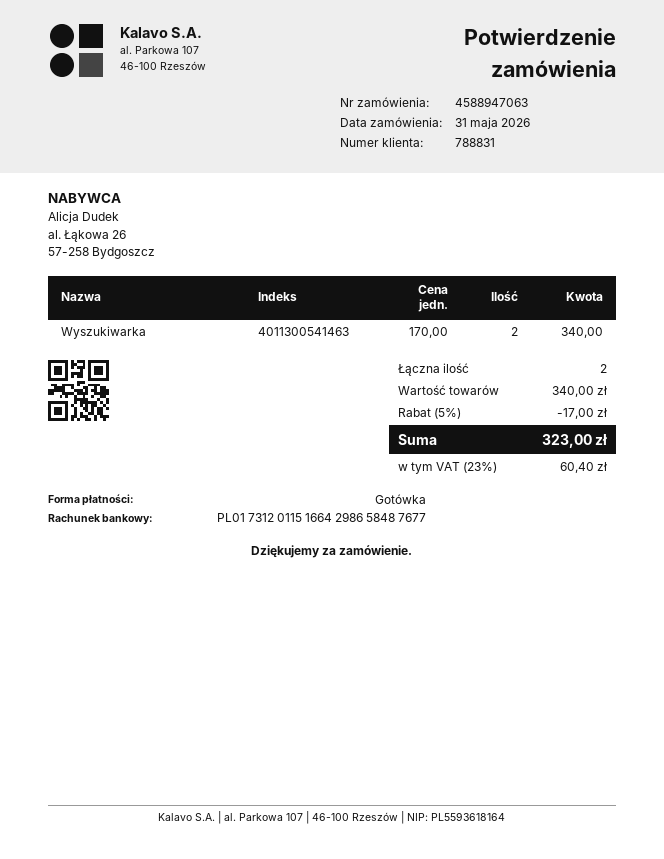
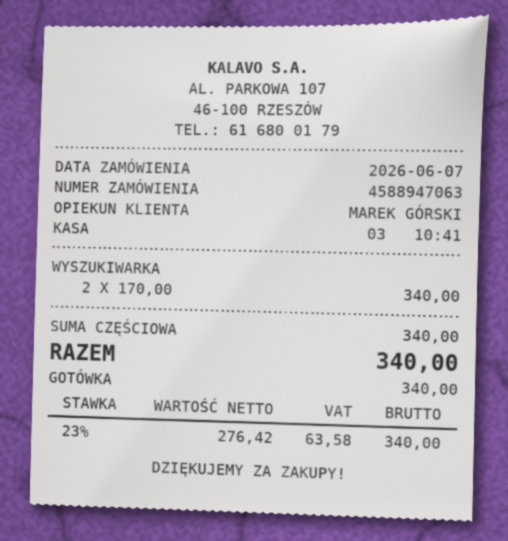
order date: 2026-05-31 -> 2026-06-07
discount: 5% = 17.00 -> none
tax: 23% = 60.40 -> 23% = 63.58
total: 323.00 -> 340.00

